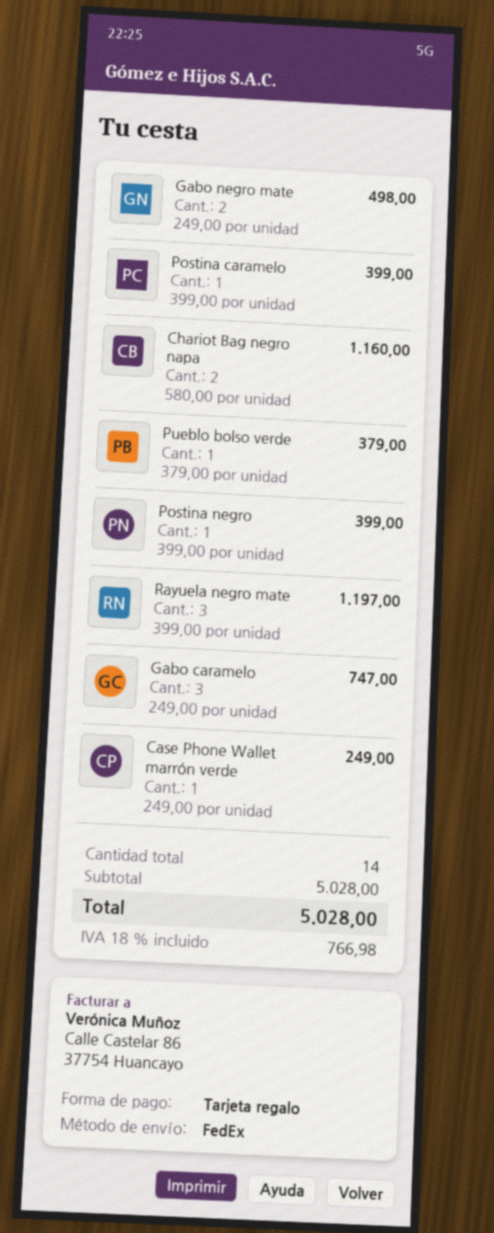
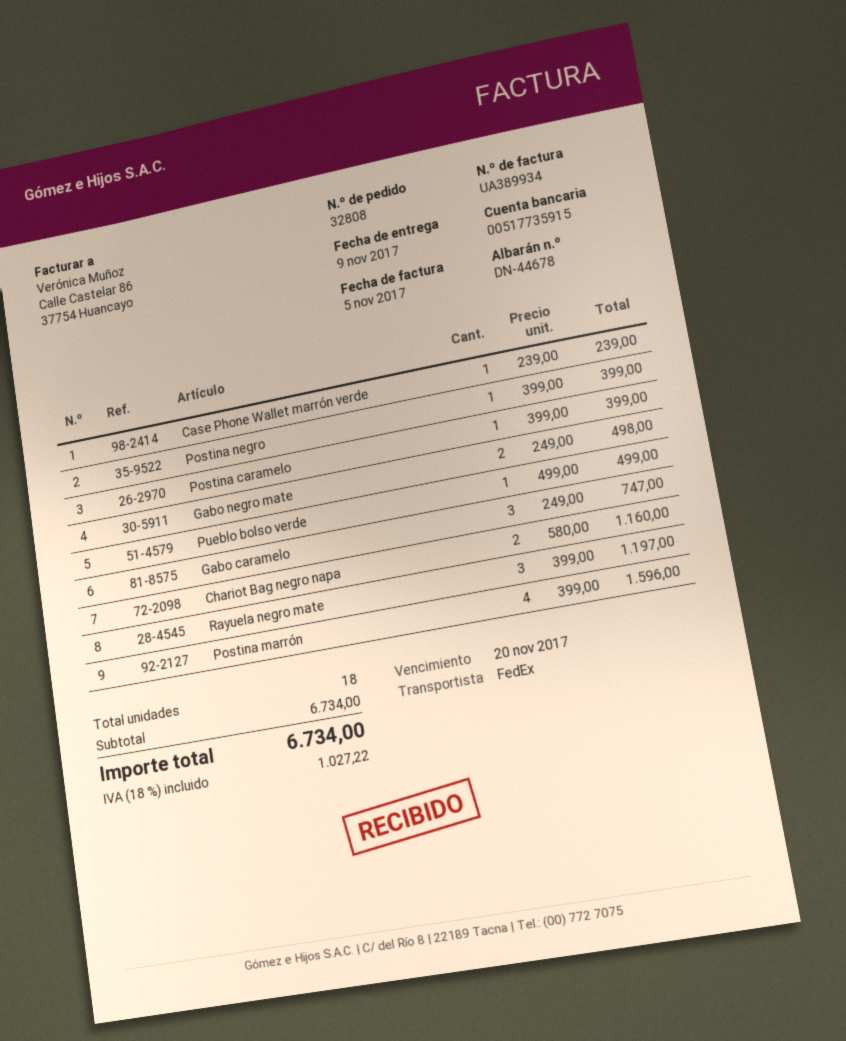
Pueblo bolso verde: 1 x 379.00 = 379.00 -> 1 x 499.00 = 499.00
Case Phone Wallet marrón verde: 1 x 249.00 = 249.00 -> 1 x 239.00 = 239.00
Postina marrón: none -> 4 x 399.00 = 1596.00
total quantity: 14 -> 18
subtotal: 5028.00 -> 6734.00
tax: 18% = 766.98 -> 18% = 1027.22
total: 5028.00 -> 6734.00

